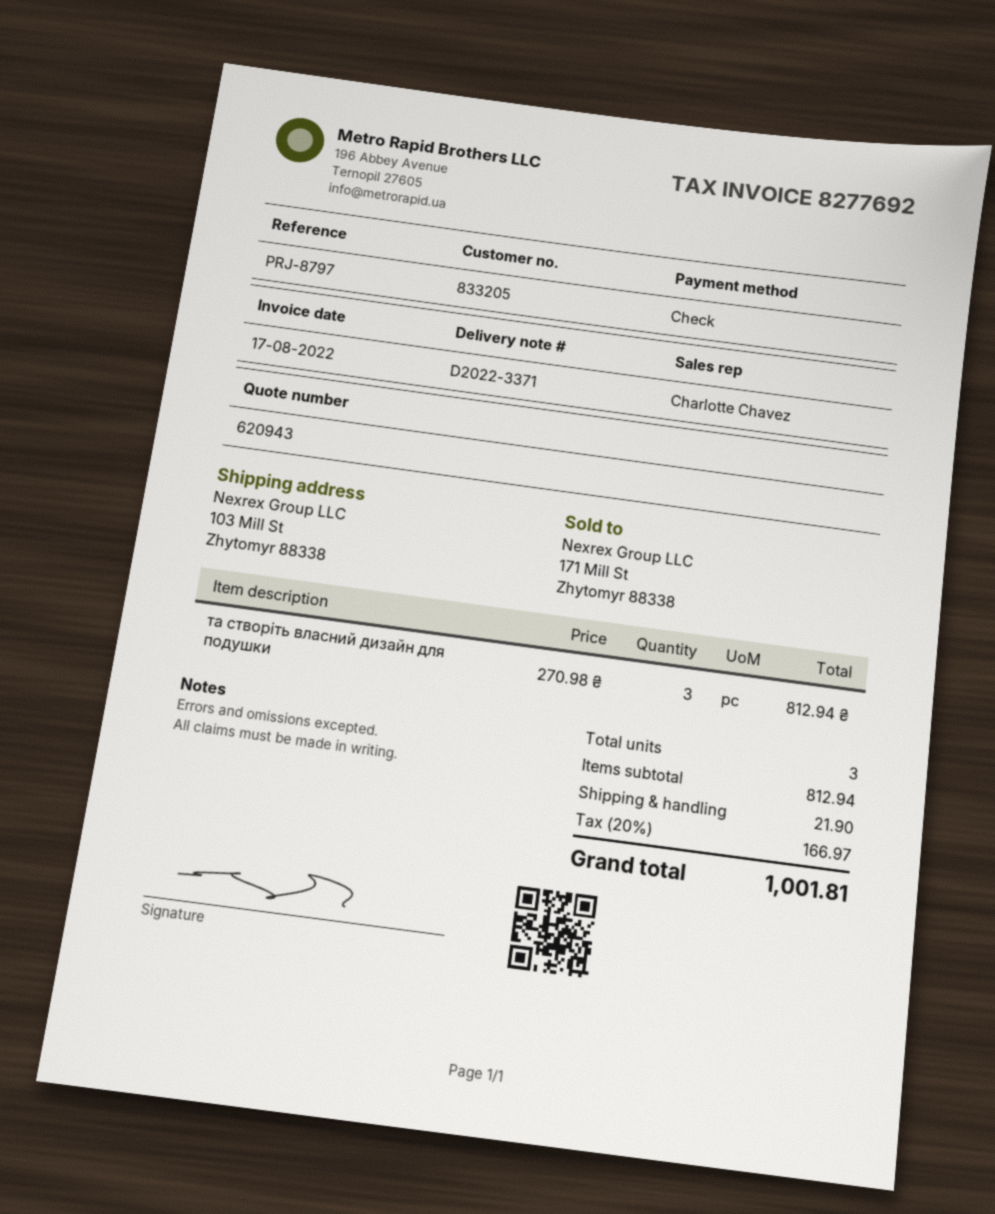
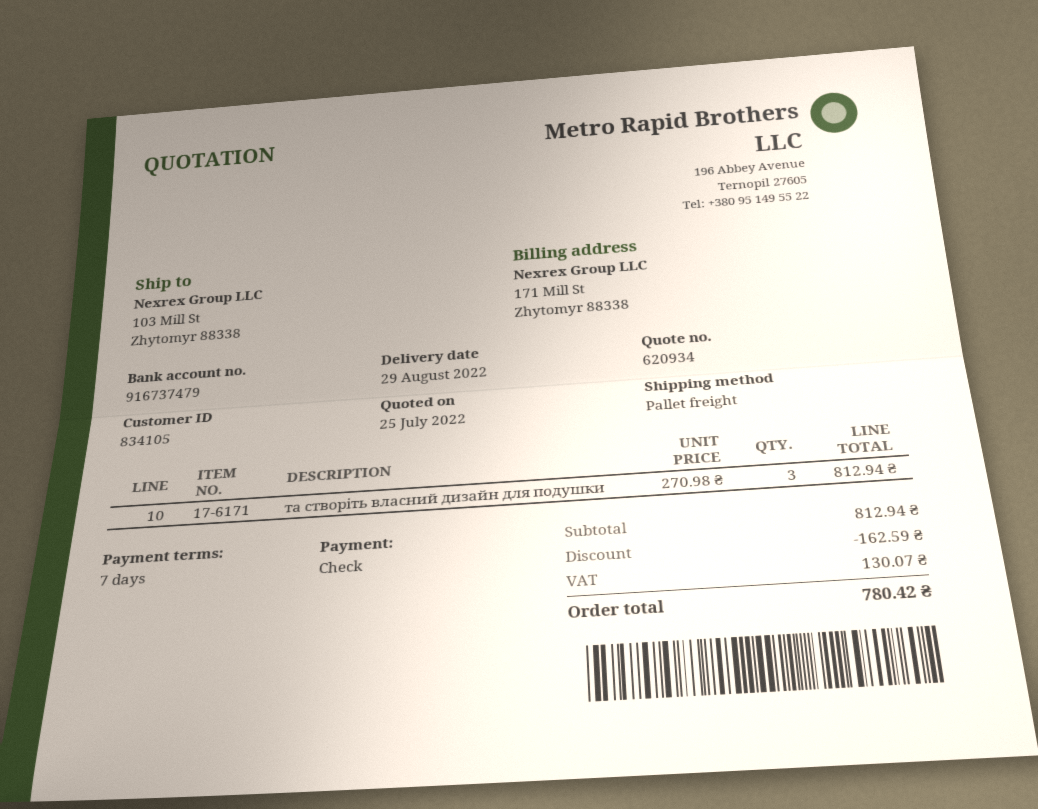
quote number: 620943 -> 620934
customer number: 833205 -> 834105
discount: none -> 162.59
shipping: 21.90 -> none
tax: 166.97 -> 130.07
total: 1001.81 -> 780.42

